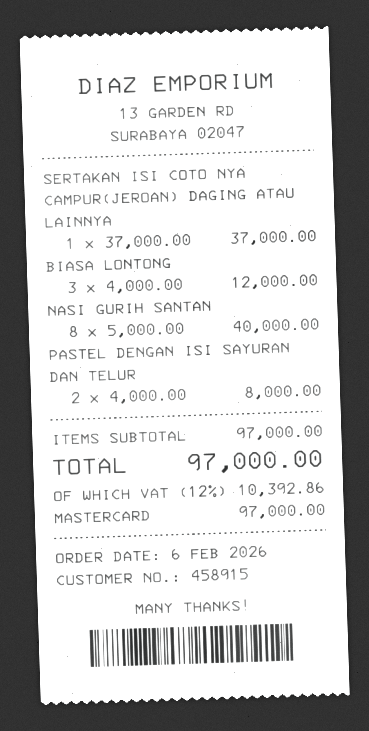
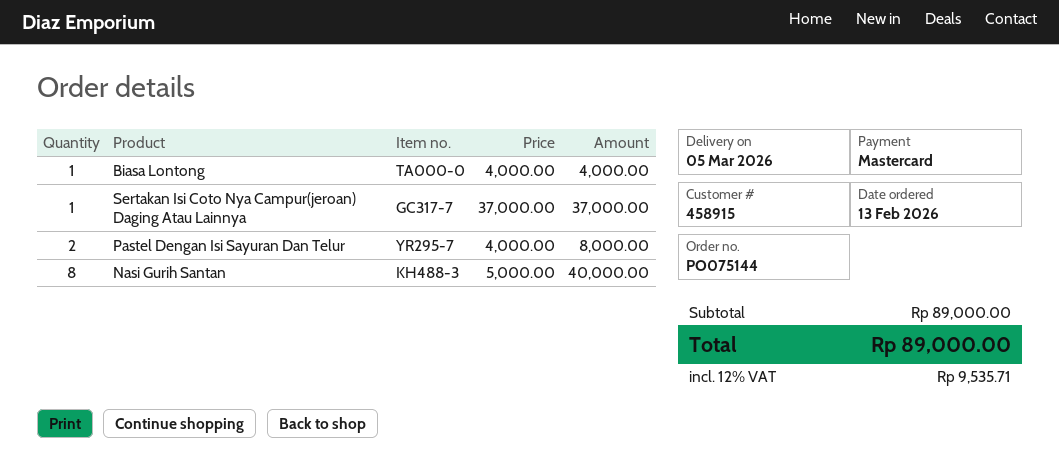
order date: 2026-02-06 -> 2026-02-13
BIASA LONTONG: 3 x 4000.00 = 12000.00 -> 1 x 4000.00 = 4000.00
subtotal: 97000.00 -> 89000.00
tax: 12% = 10392.86 -> 12% = 9535.71
total: 97000.00 -> 89000.00

